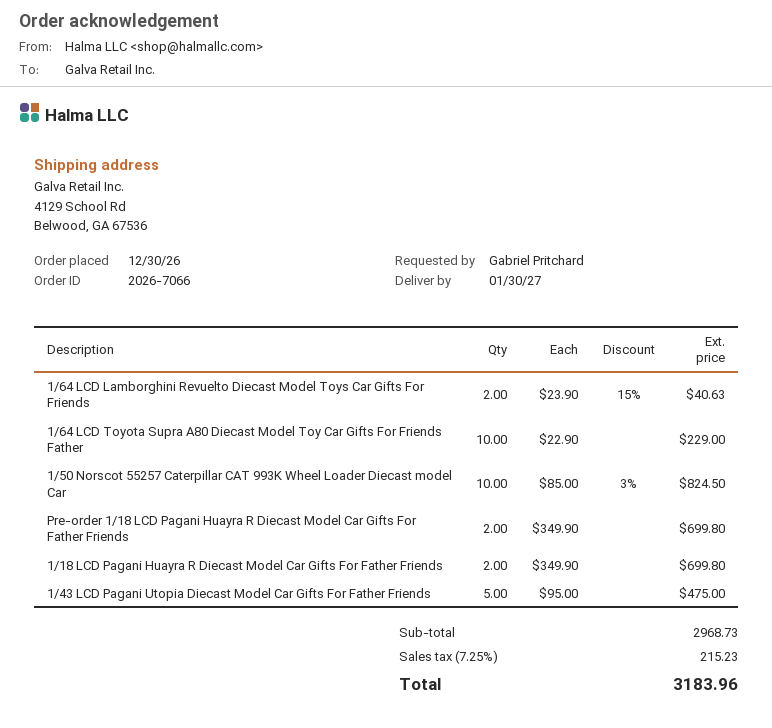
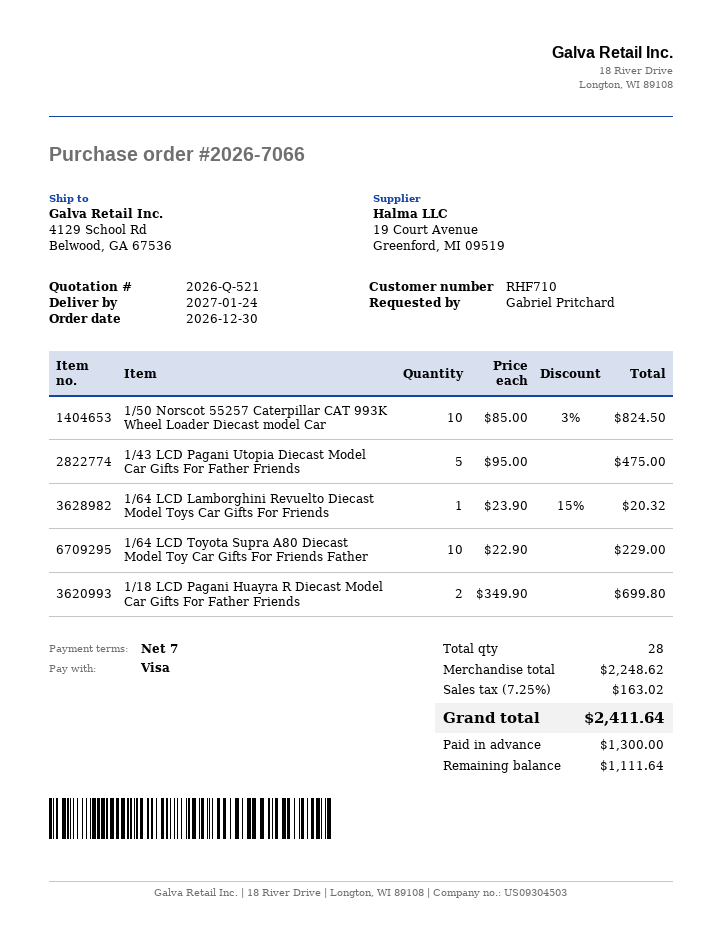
delivery date: 2027-01-30 -> 2027-01-24
1/64 LCD Lamborghini Revuelto Diecast Model Toys Car Gifts For Friends: 2 x 23.90 - 15% = 40.63 -> 1 x 23.90 - 15% = 20.32
Pre-order 1/18 LCD Pagani Huayra R Diecast Model Car Gifts For Father Friends: 2 x 349.90 = 699.80 -> none
subtotal: 2968.73 -> 2248.62
tax: 7.25% = 215.23 -> 7.25% = 163.02
total: 3183.96 -> 2411.64

